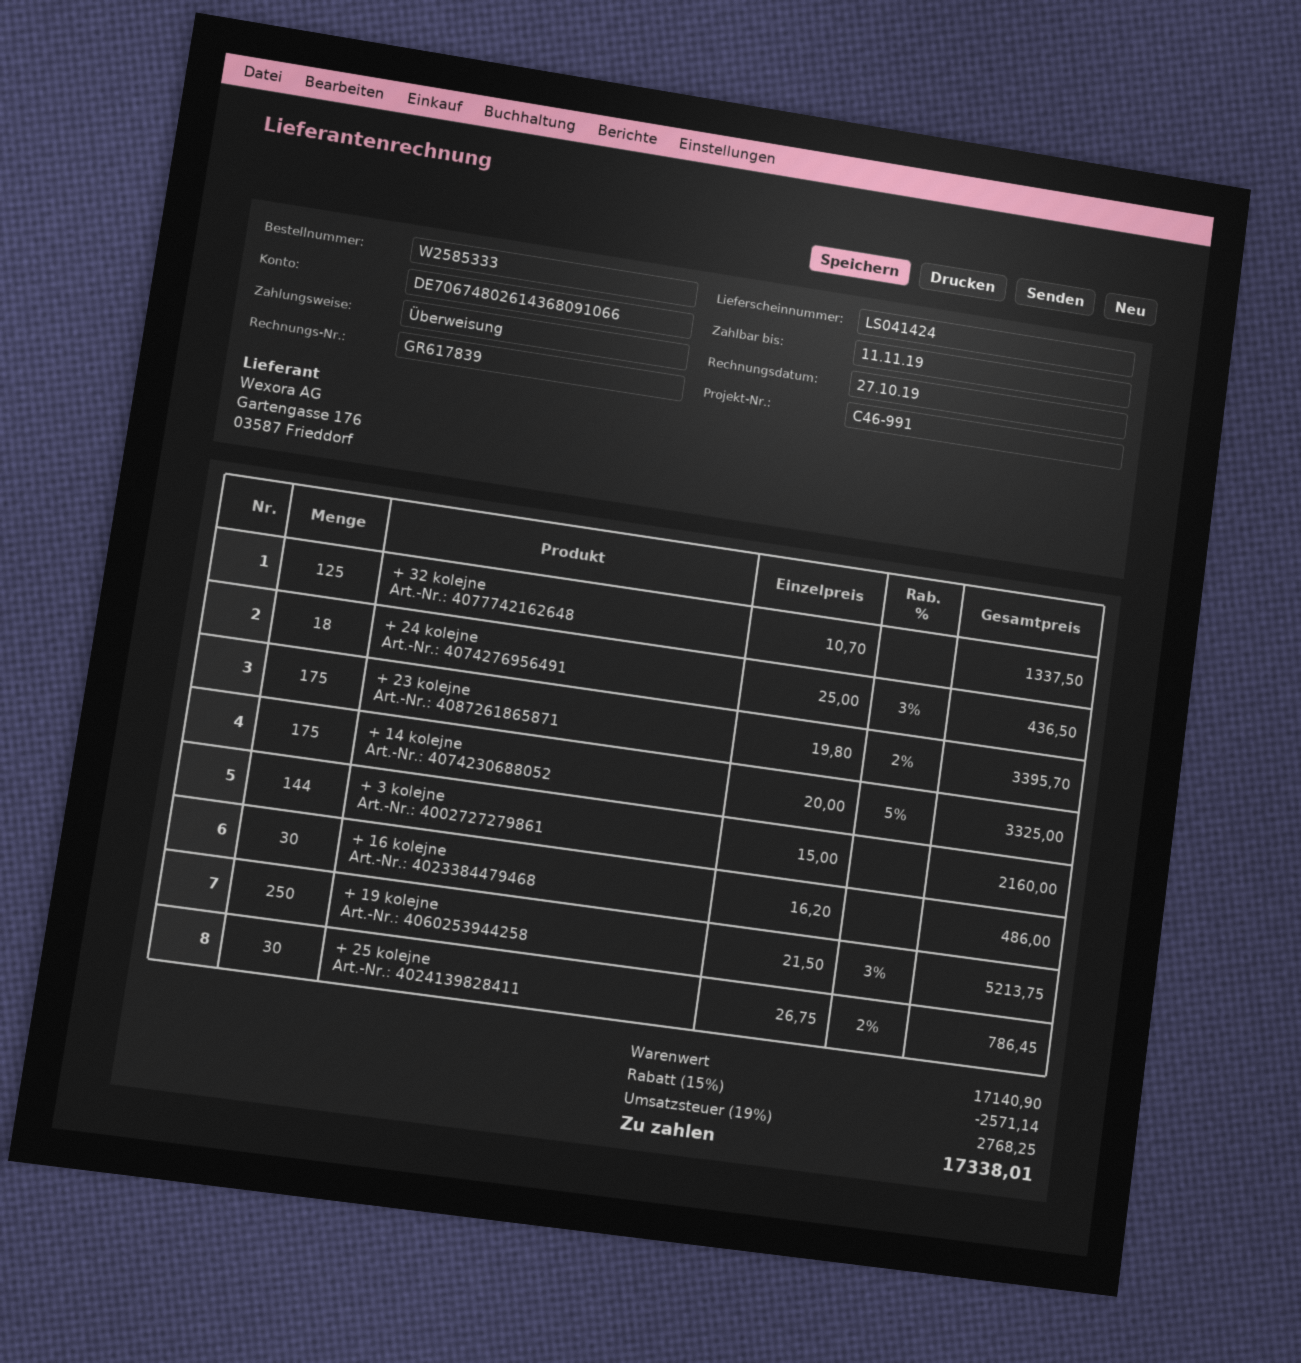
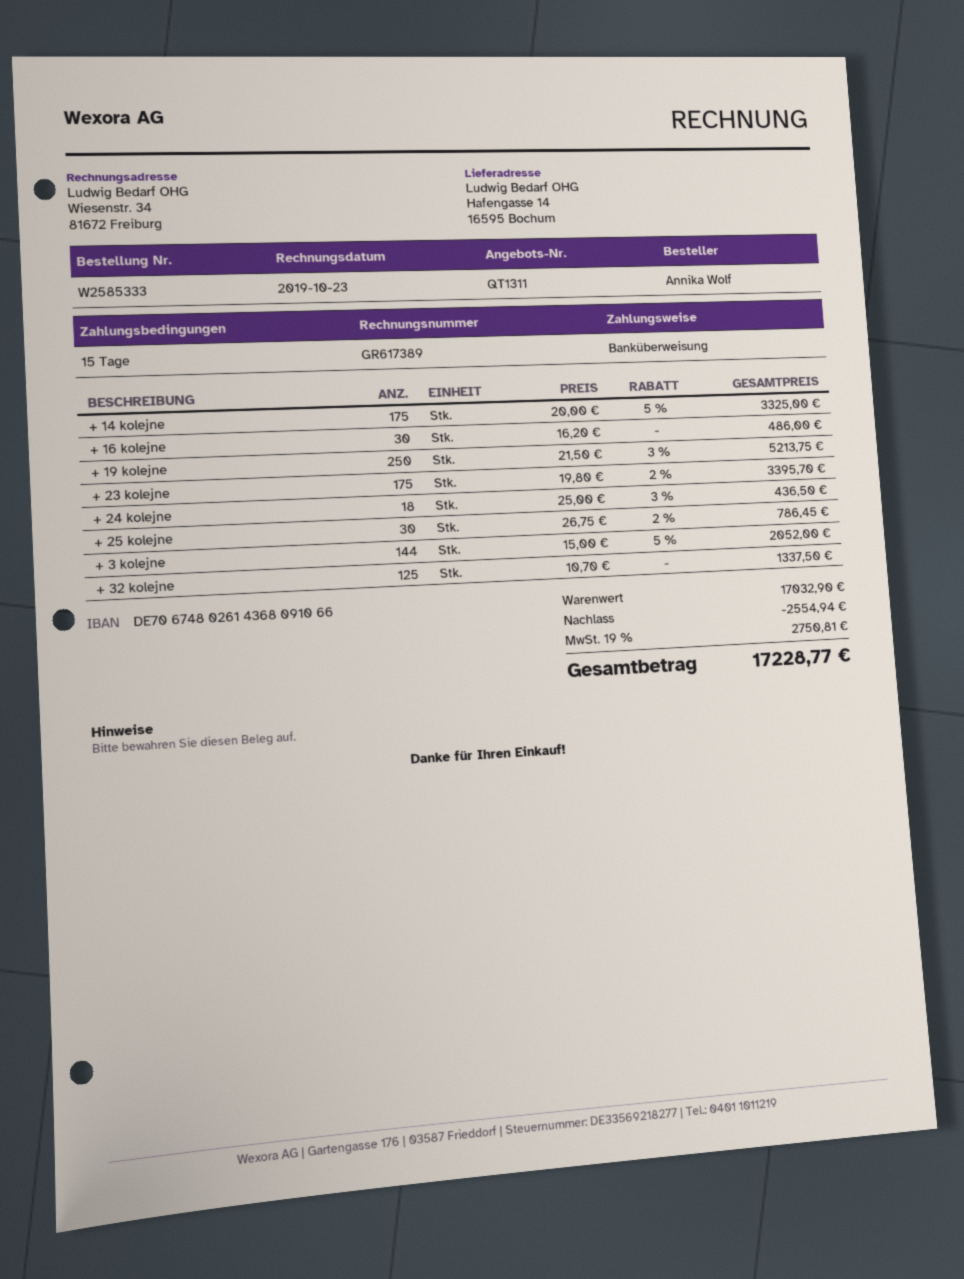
invoice number: GR617839 -> GR617389
invoice date: 2019-10-27 -> 2019-10-23
+ 3 kolejne: 144 x 15.00 = 2160.00 -> 144 x 15.00 - 5% = 2052.00
subtotal: 17140.90 -> 17032.90
discount: 2571.14 -> 2554.94
tax: 19% = 2768.25 -> 19% = 2750.81
total: 17338.01 -> 17228.77

